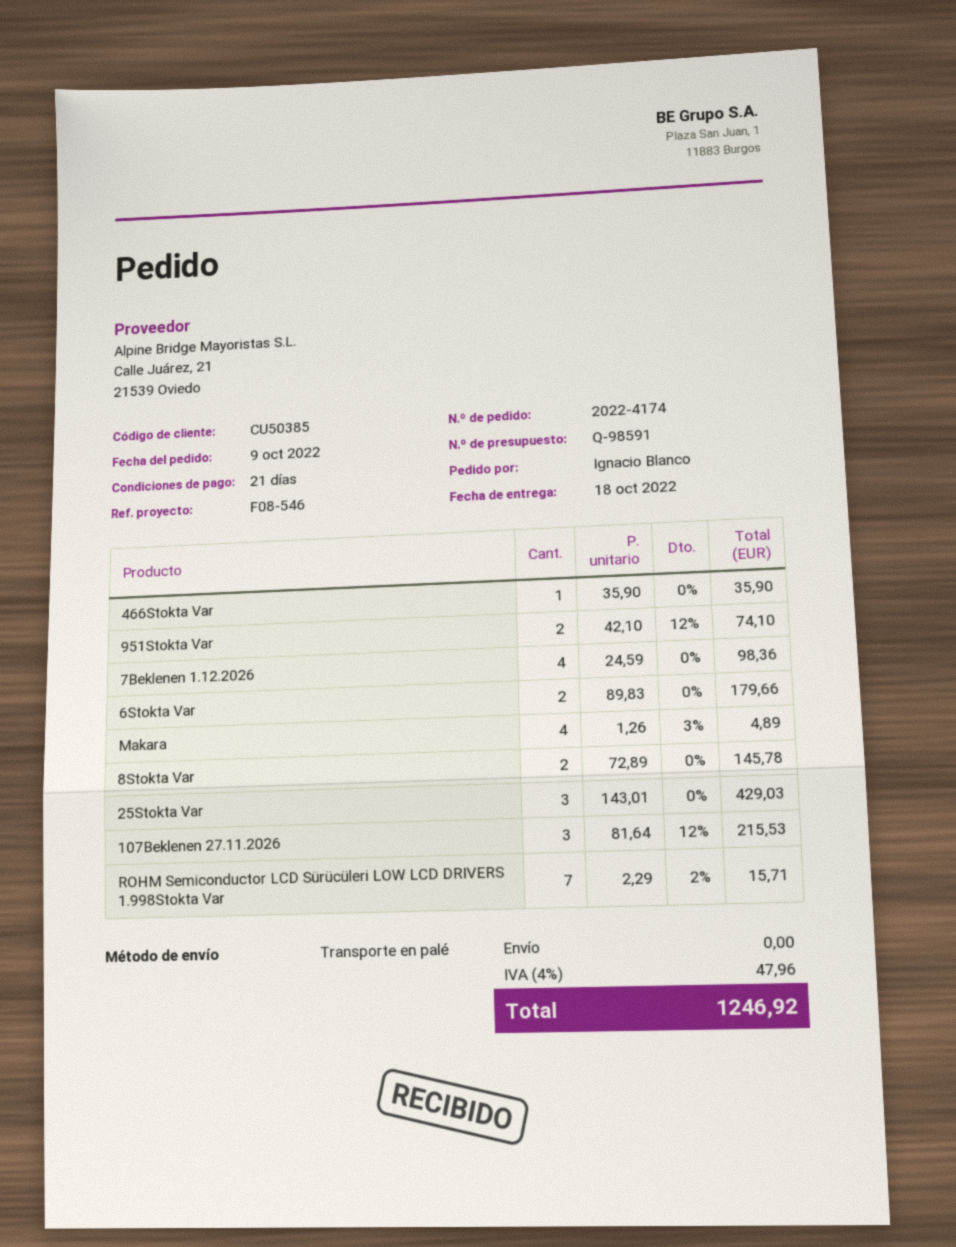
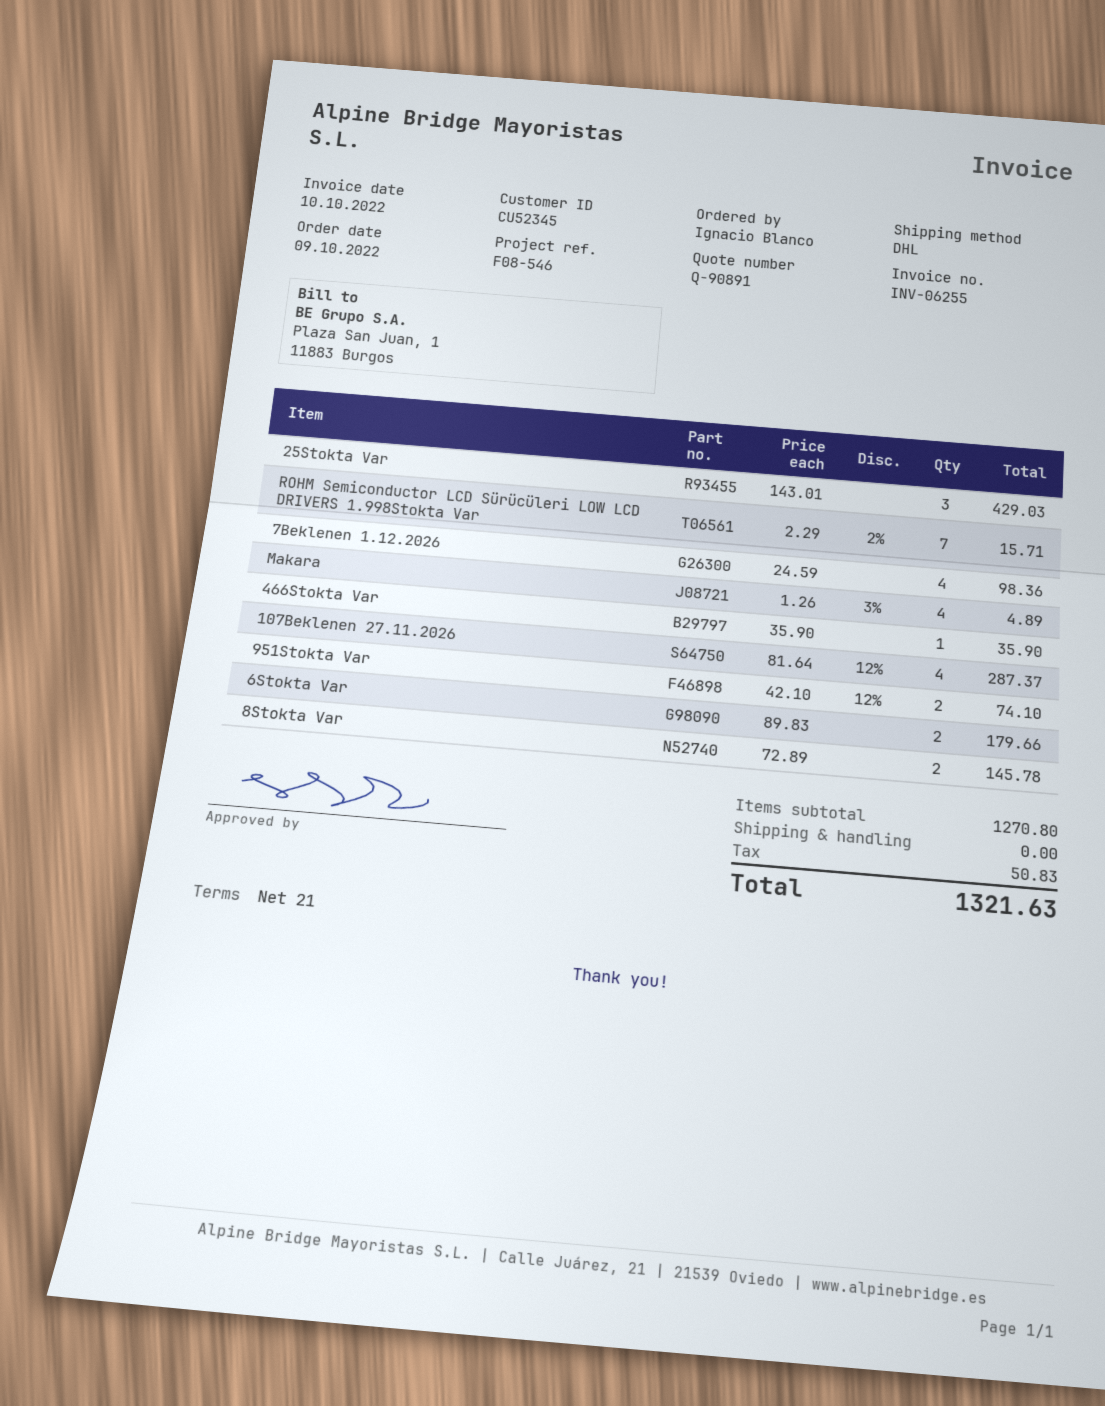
quote number: Q-98591 -> Q-90891
customer number: CU50385 -> CU52345
shipping method: pallet freight -> DHL
107Beklenen 27.11.2026: 3 x 81.64 - 12% = 215.53 -> 4 x 81.64 - 12% = 287.37
tax: 47.96 -> 50.83
total: 1246.92 -> 1321.63

